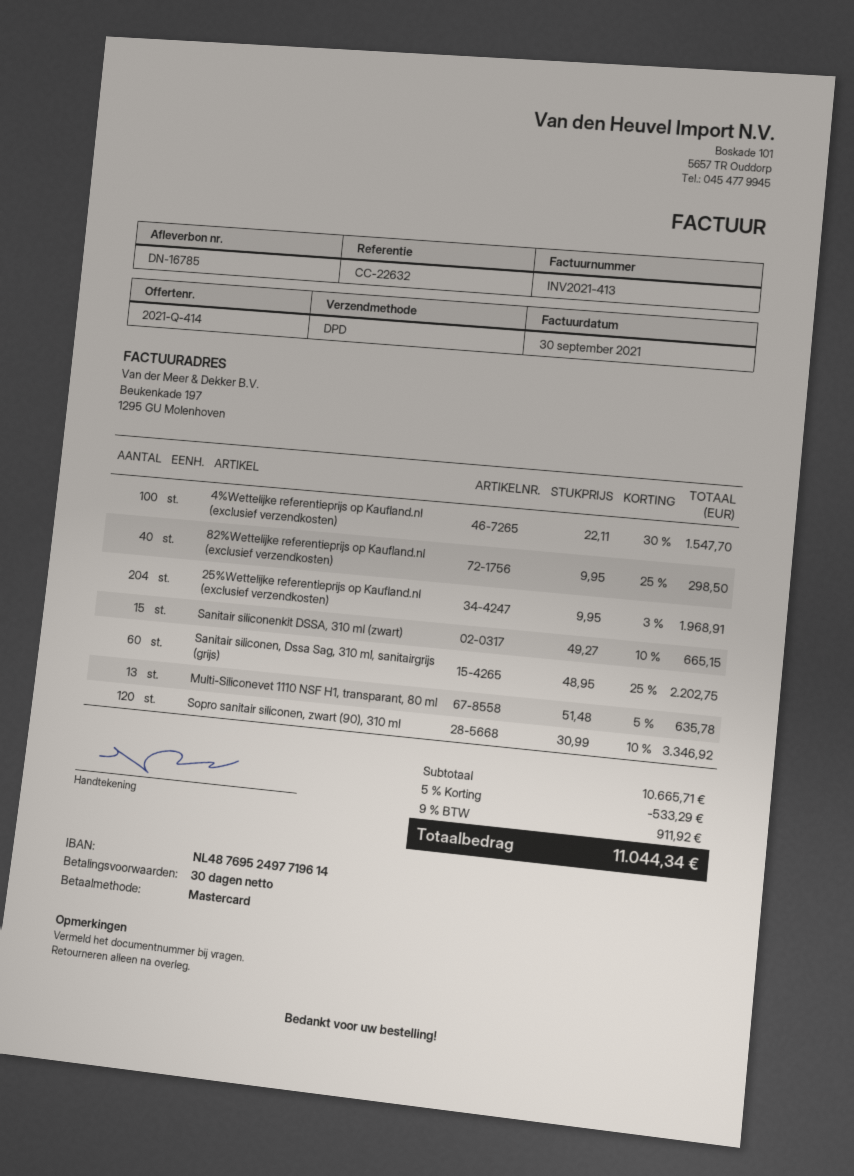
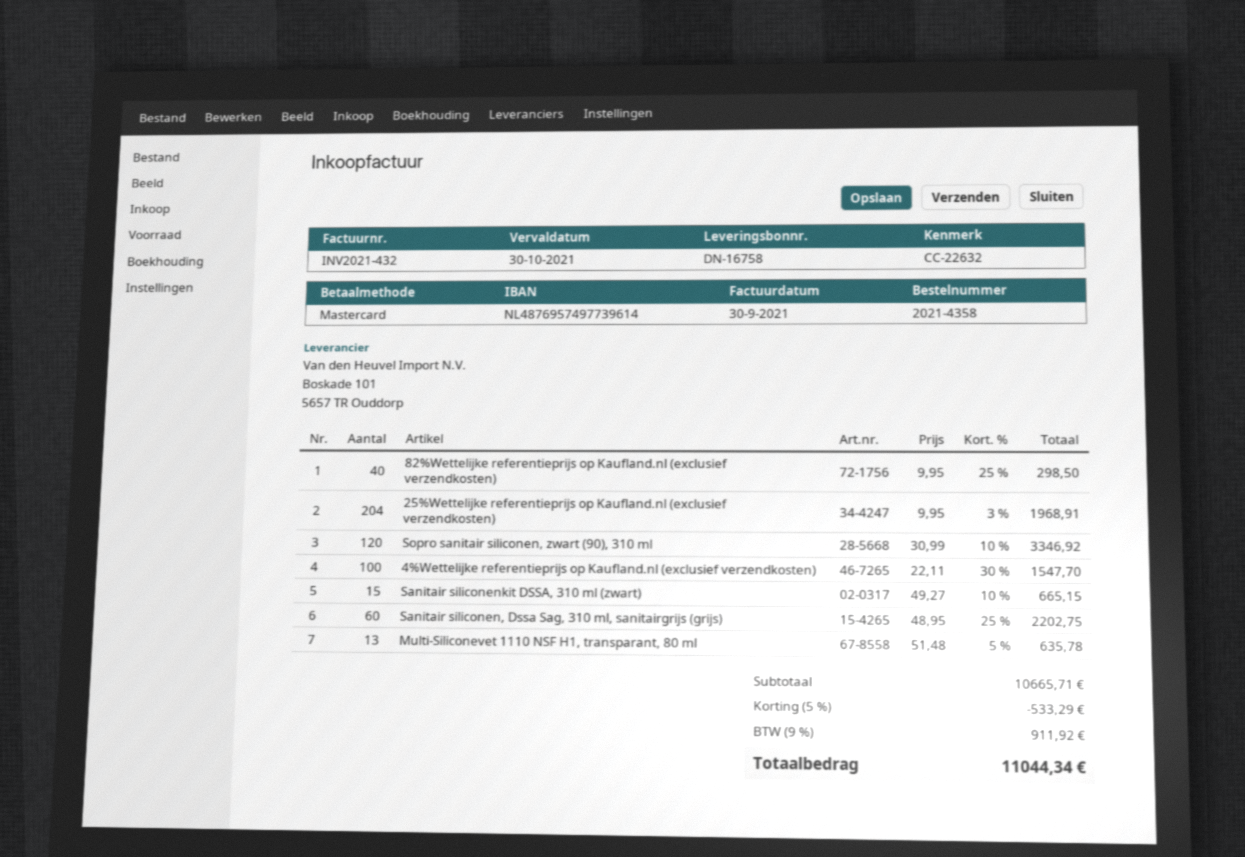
delivery note number: DN-16785 -> DN-16758
invoice number: INV2021-413 -> INV2021-432
bank account: NL4876952497719614 -> NL4876957497739614

